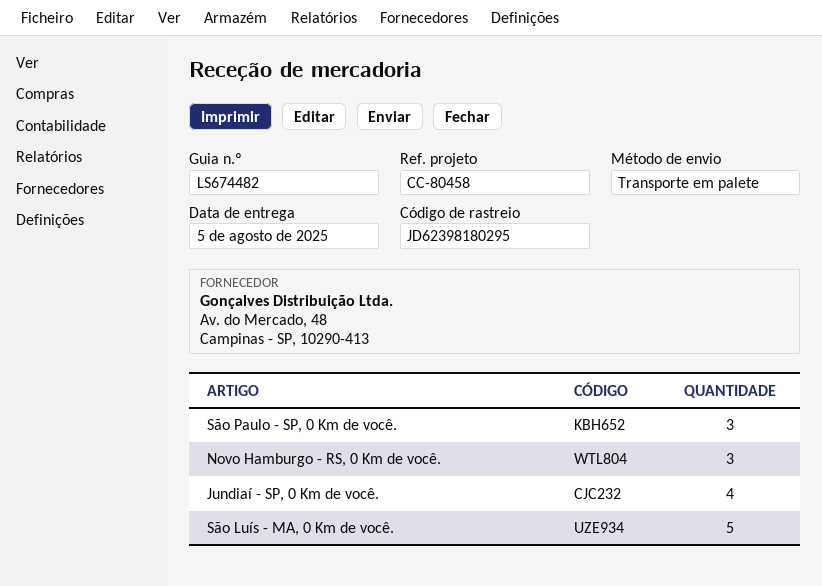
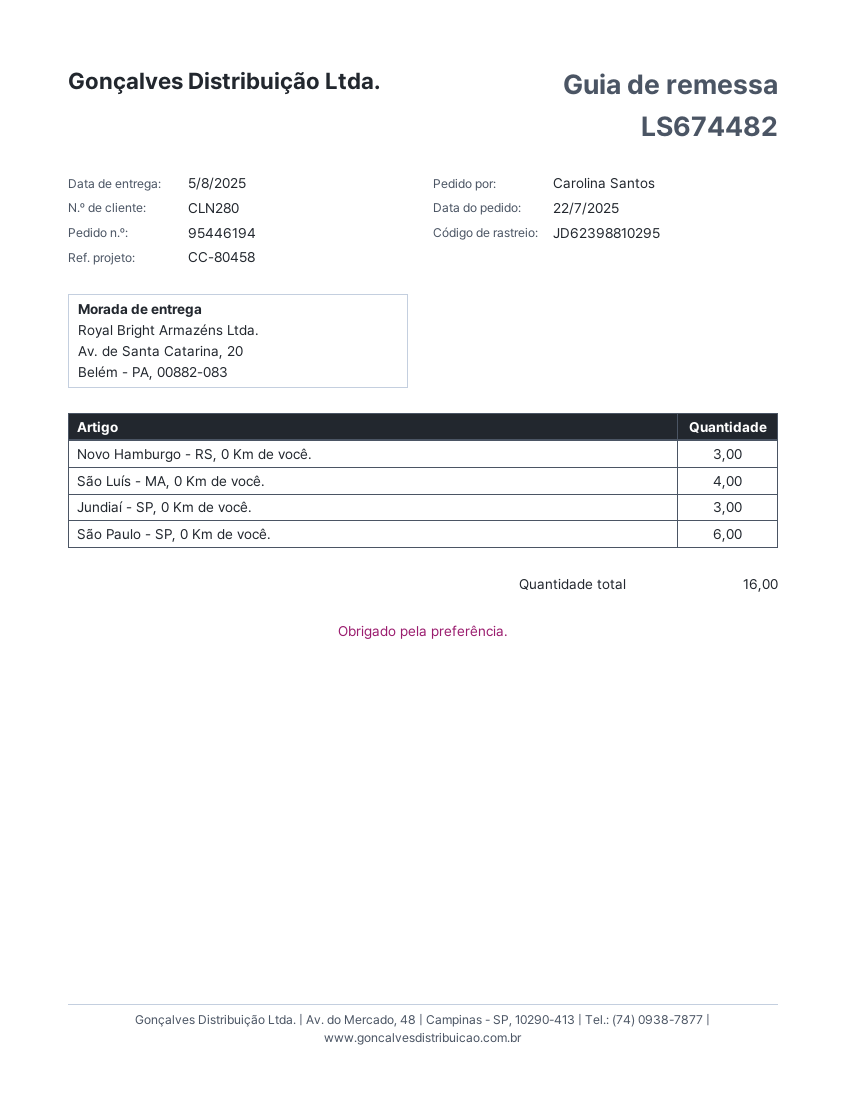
tracking number: JD62398180295 -> JD62398810295
São Paulo - SP, 0 Km de você.: 3 -> 6
Jundiaí - SP, 0 Km de você.: 4 -> 3
São Luís - MA, 0 Km de você.: 5 -> 4

